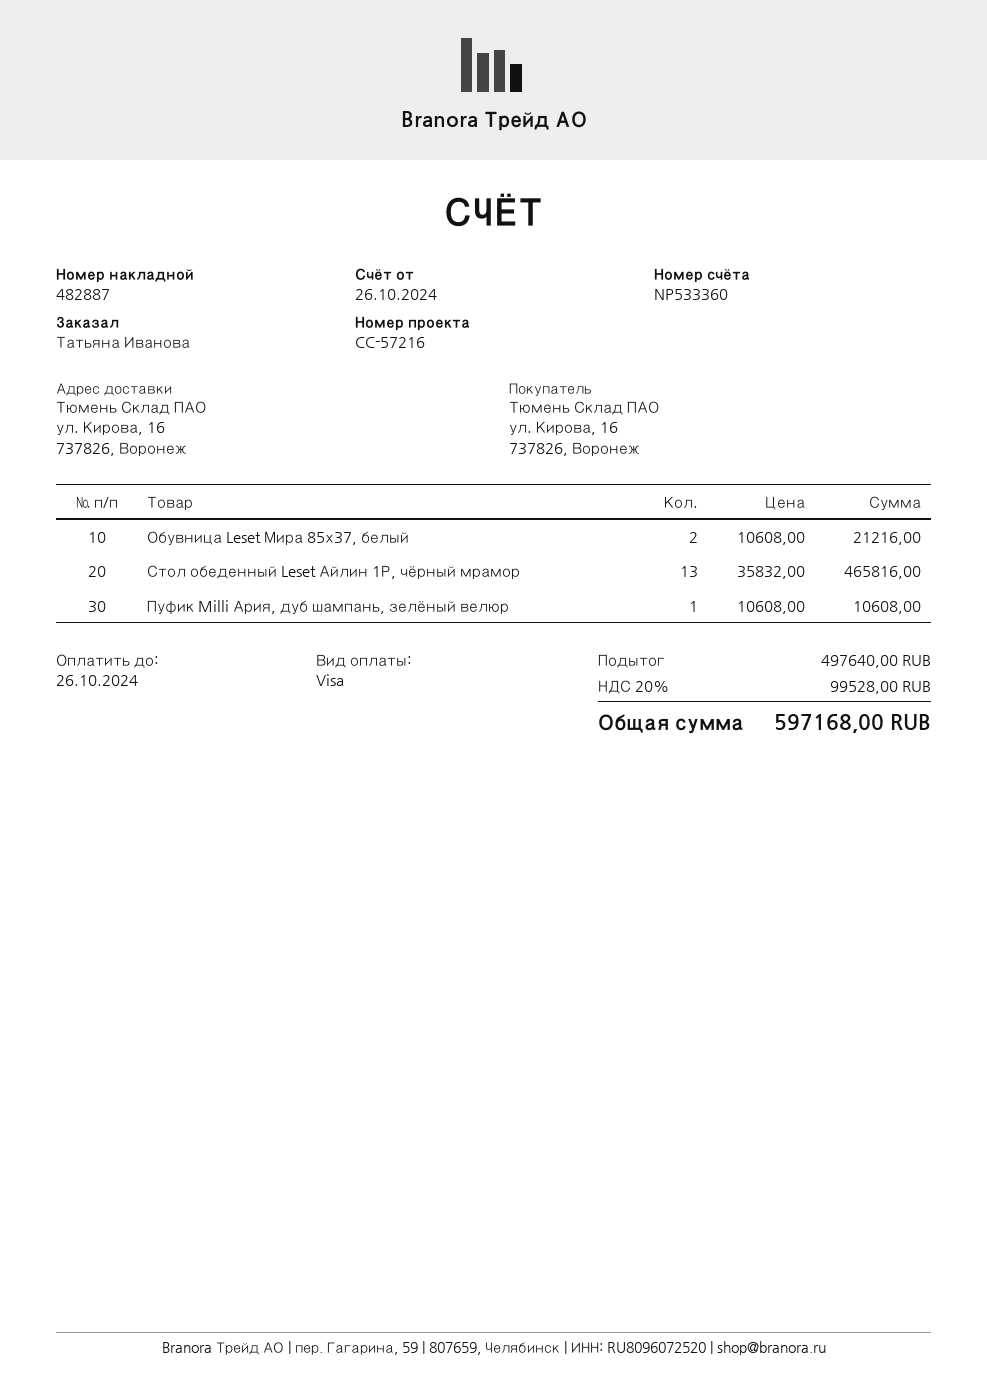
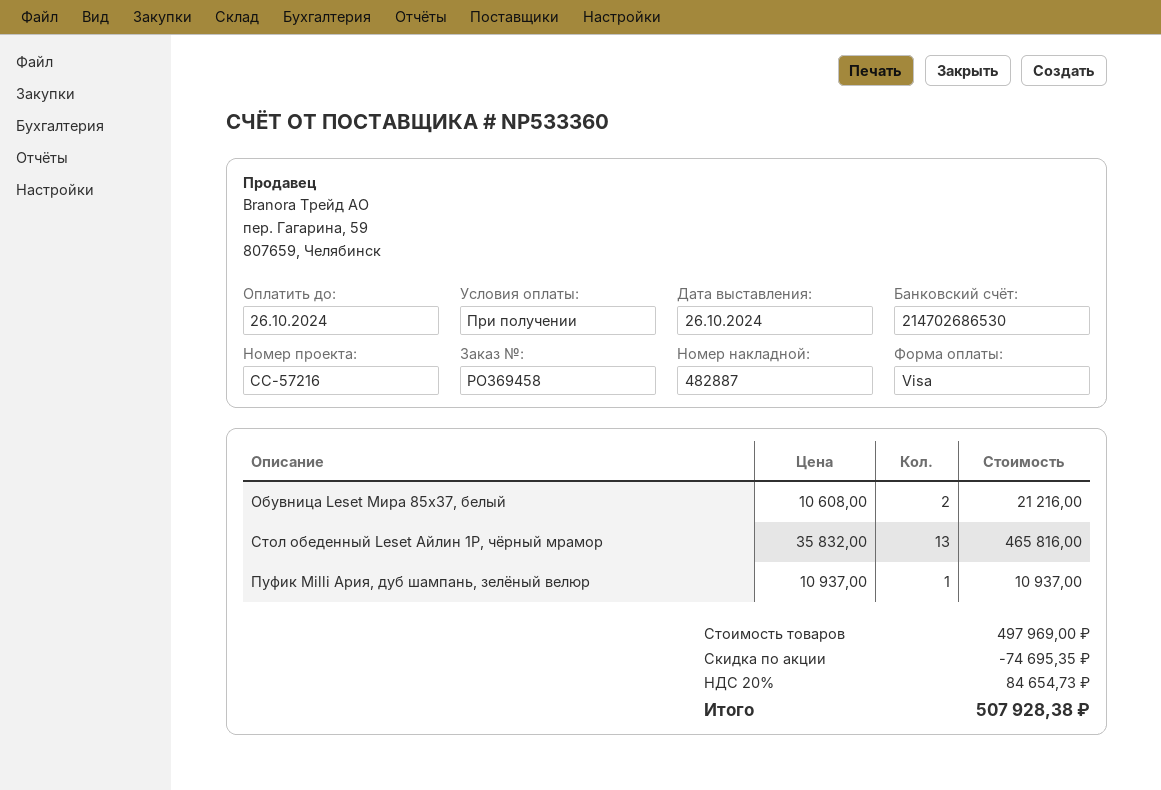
Пуфик Milli Ария, дуб шампань, зелёный велюр: 1 x 10608.00 = 10608.00 -> 1 x 10937.00 = 10937.00
subtotal: 497640.00 -> 497969.00
discount: none -> 74695.35
tax: 20% = 99528.00 -> 20% = 84654.73
total: 597168.00 -> 507928.38

